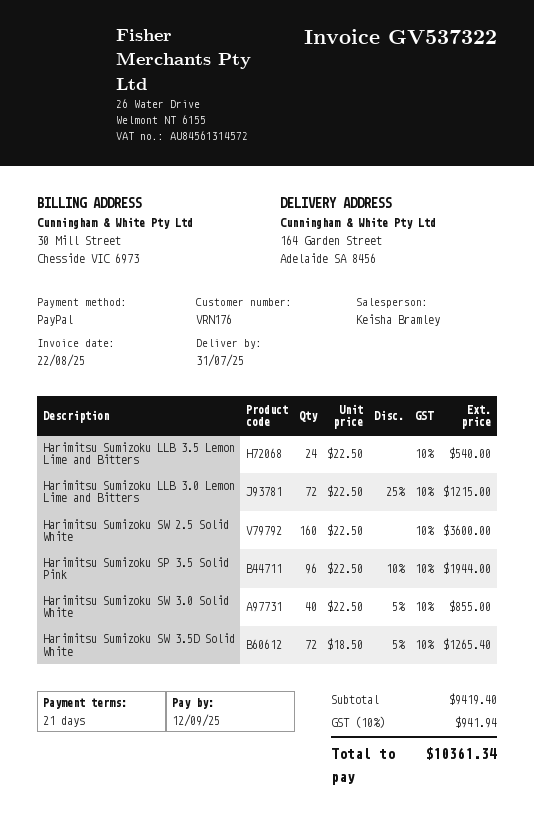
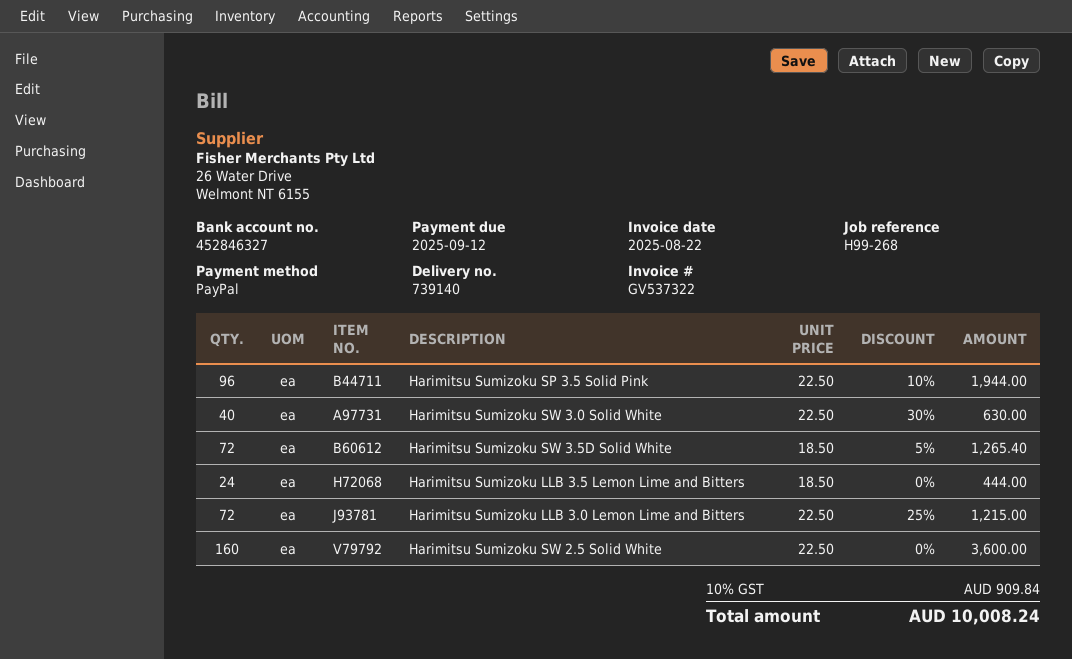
Harimitsu Sumizoku LLB 3.5 Lemon Lime and Bitters: 24 x 22.50 = 540.00 -> 24 x 18.50 = 444.00
Harimitsu Sumizoku SW 3.0 Solid White: 40 x 22.50 - 5% = 855.00 -> 40 x 22.50 - 30% = 630.00
tax: 10% = 941.94 -> 10% = 909.84
total: 10361.34 -> 10008.24

